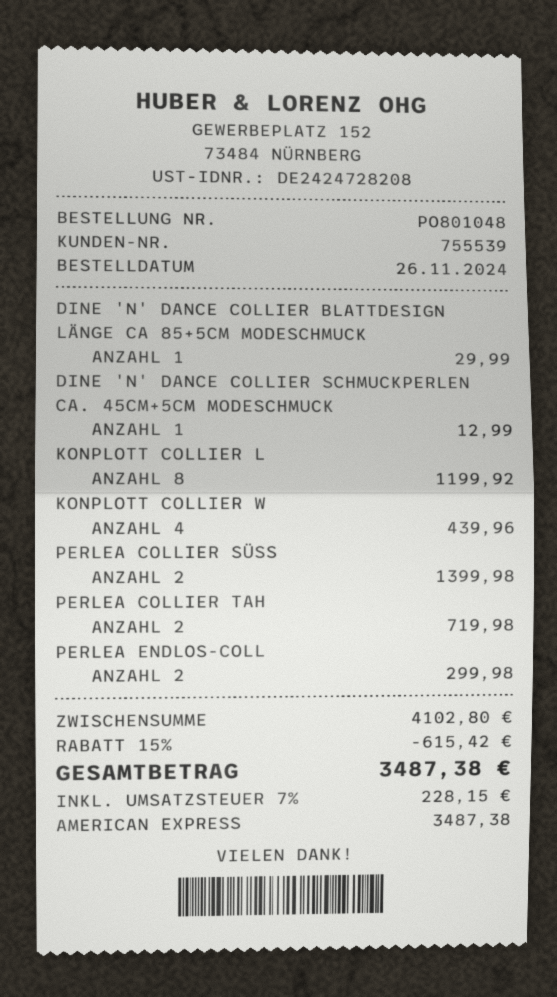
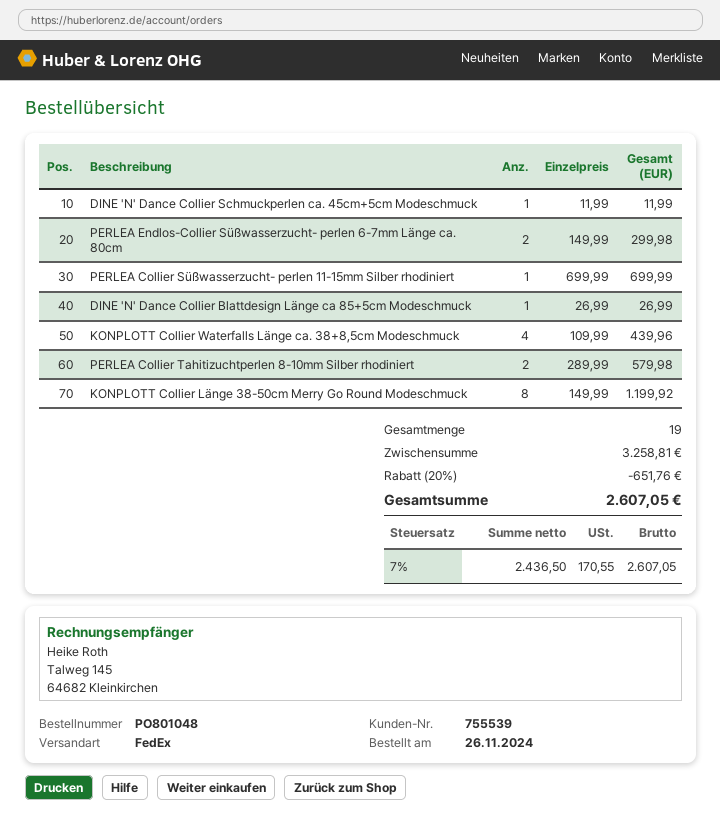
DINE 'N' DANCE COLLIER BLATTDESIGN LÄNGE CA 85+5CM MODESCHMUCK: 1 for 29.99 -> 1 for 26.99
DINE 'N' DANCE COLLIER SCHMUCKPERLEN CA. 45CM+5CM MODESCHMUCK: 1 for 12.99 -> 1 for 11.99
PERLEA COLLIER SÜSS: 2 for 1399.98 -> 1 for 699.99
PERLEA COLLIER TAH: 2 for 719.98 -> 2 for 579.98
subtotal: 4102.80 -> 3258.81
discount: 15% = 615.42 -> 20% = 651.76
tax: 7% = 228.15 -> 7% = 170.55
total: 3487.38 -> 2607.05

